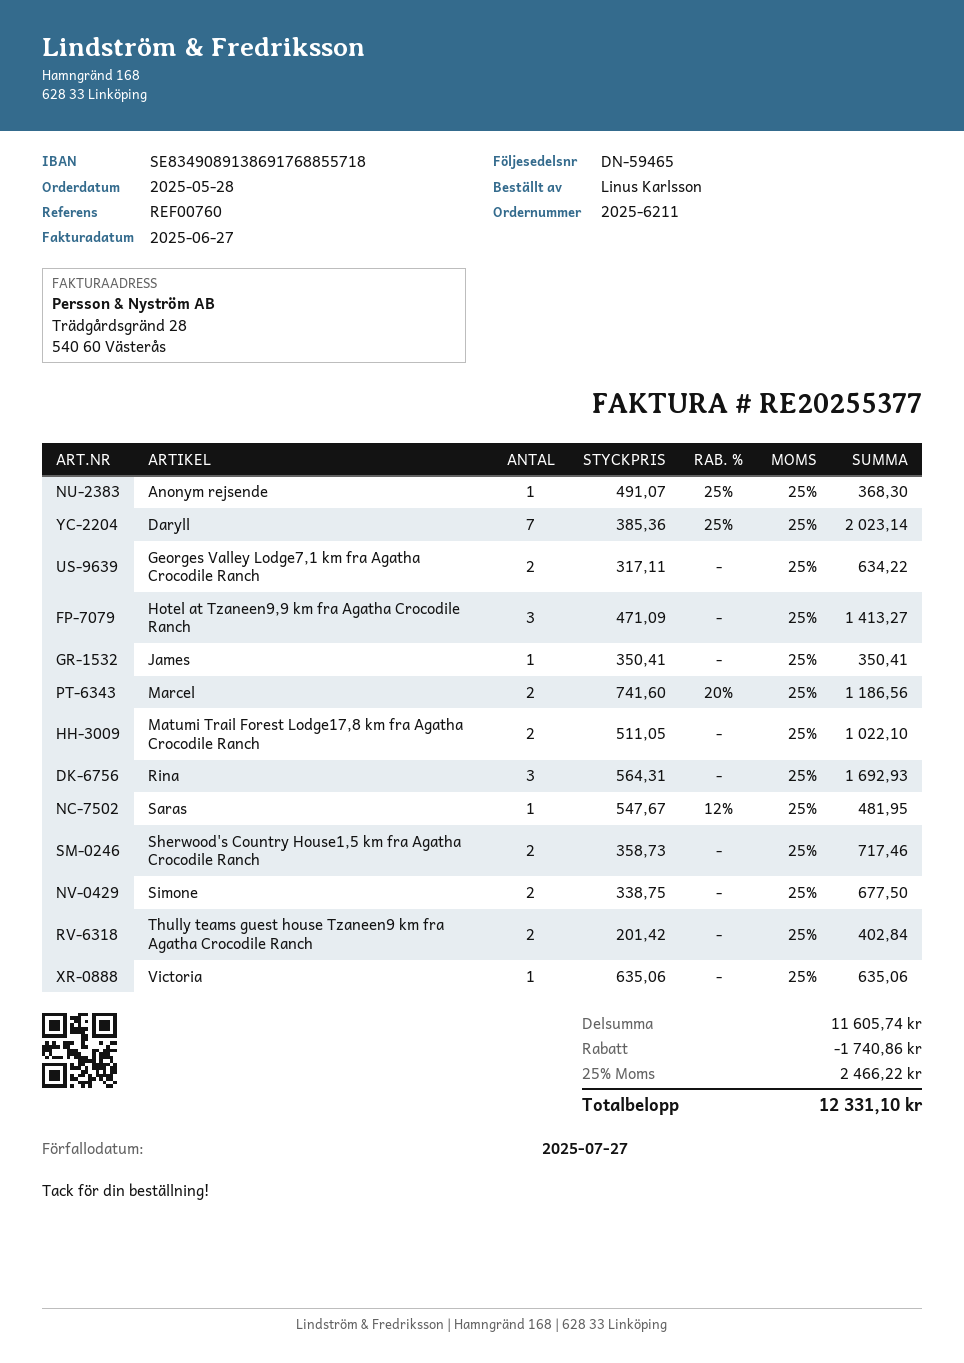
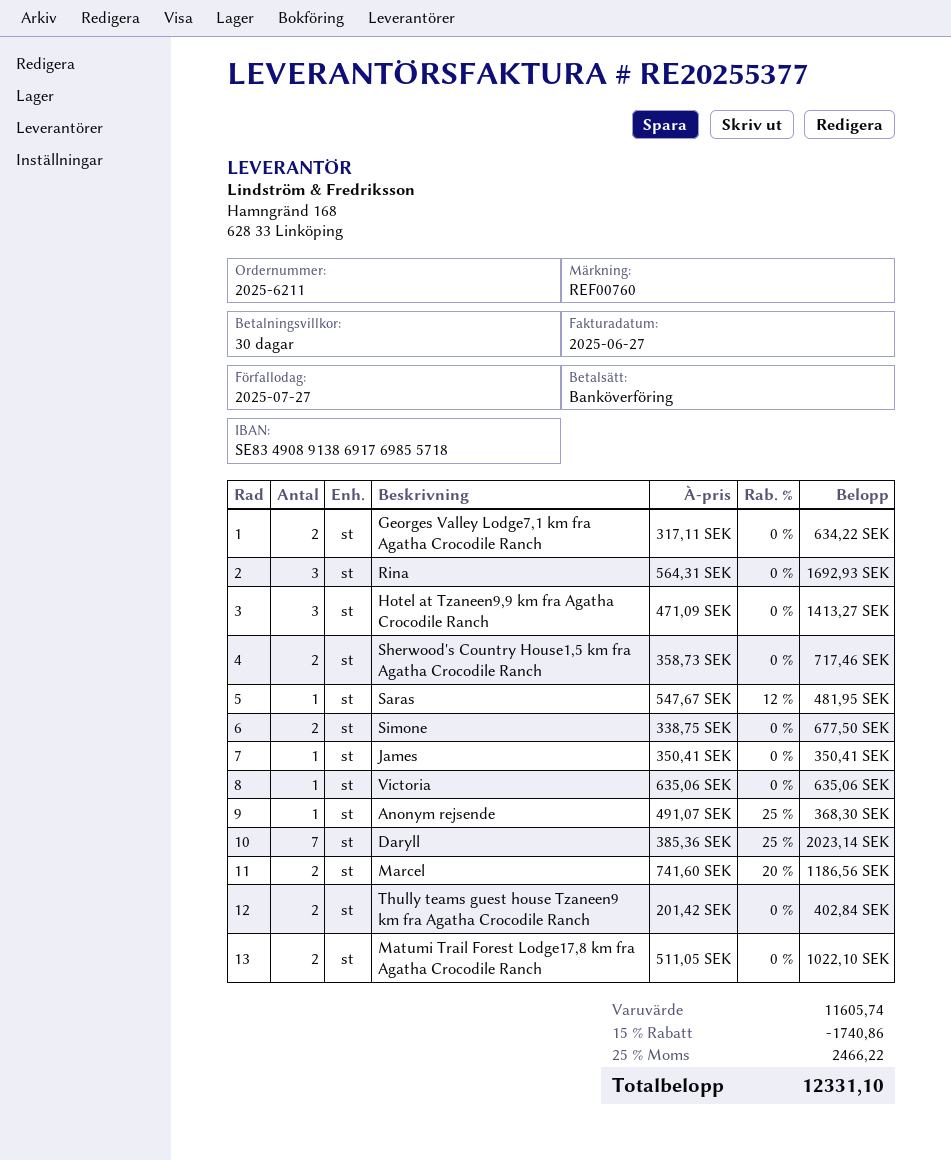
bank account: SE8349089138691768855718 -> SE8349089138691769855718

